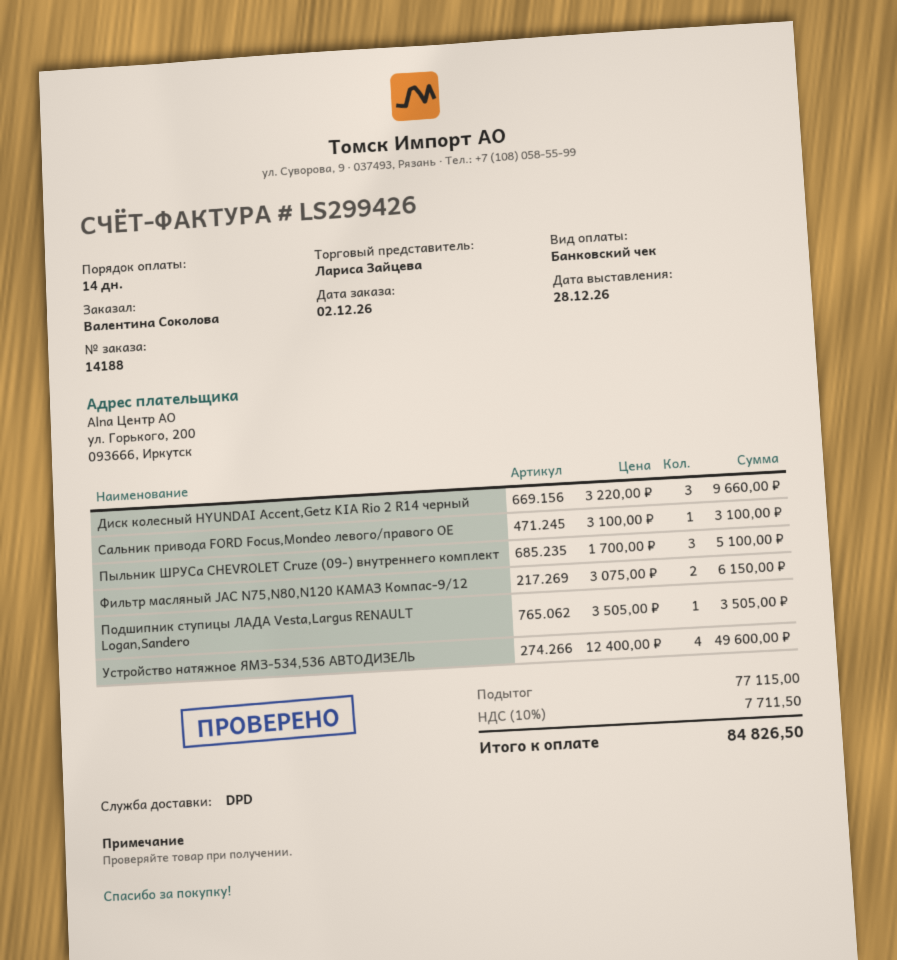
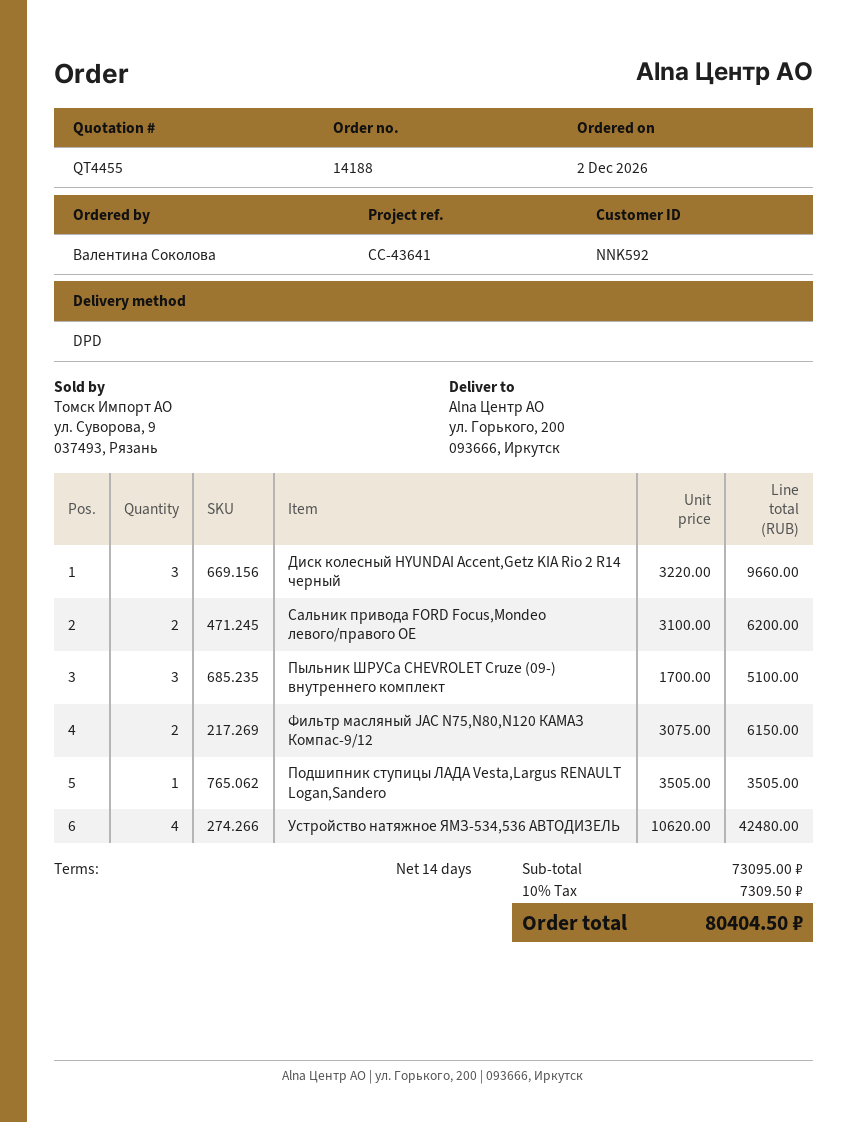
Сальник привода FORD Focus,Mondeo левого/правого OE: 1 x 3100.00 = 3100.00 -> 2 x 3100.00 = 6200.00
Устройство натяжное ЯМЗ-534,536 АВТОДИЗЕЛЬ: 4 x 12400.00 = 49600.00 -> 4 x 10620.00 = 42480.00
subtotal: 77115.00 -> 73095.00
tax: 10% = 7711.50 -> 10% = 7309.50
total: 84826.50 -> 80404.50

